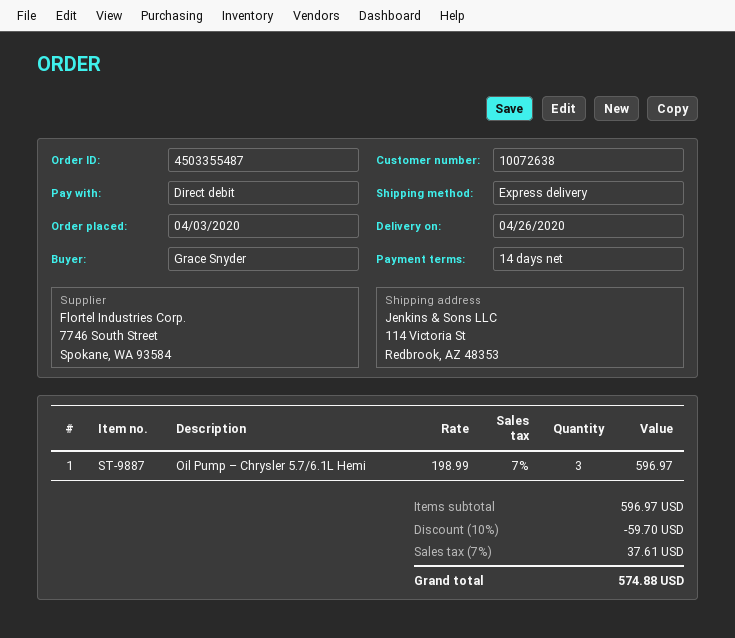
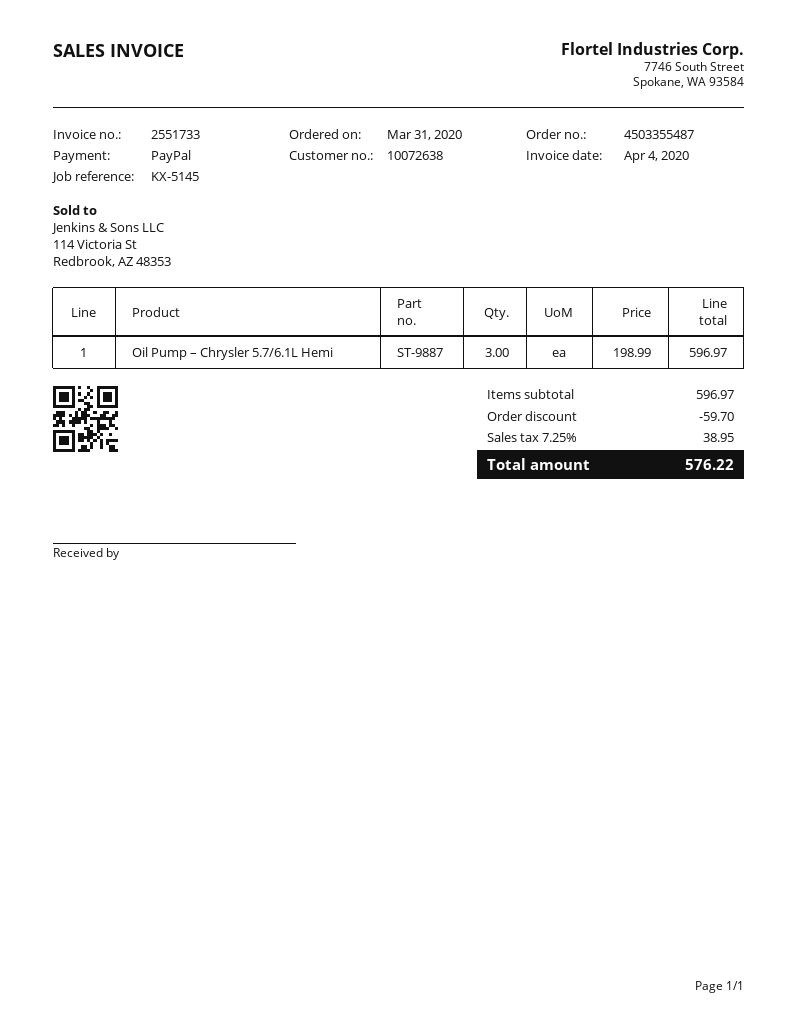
order date: 2020-04-03 -> 2020-03-31
payment method: direct debit -> PayPal
tax: 7% = 37.61 -> 7.25% = 38.95
total: 574.88 -> 576.22

